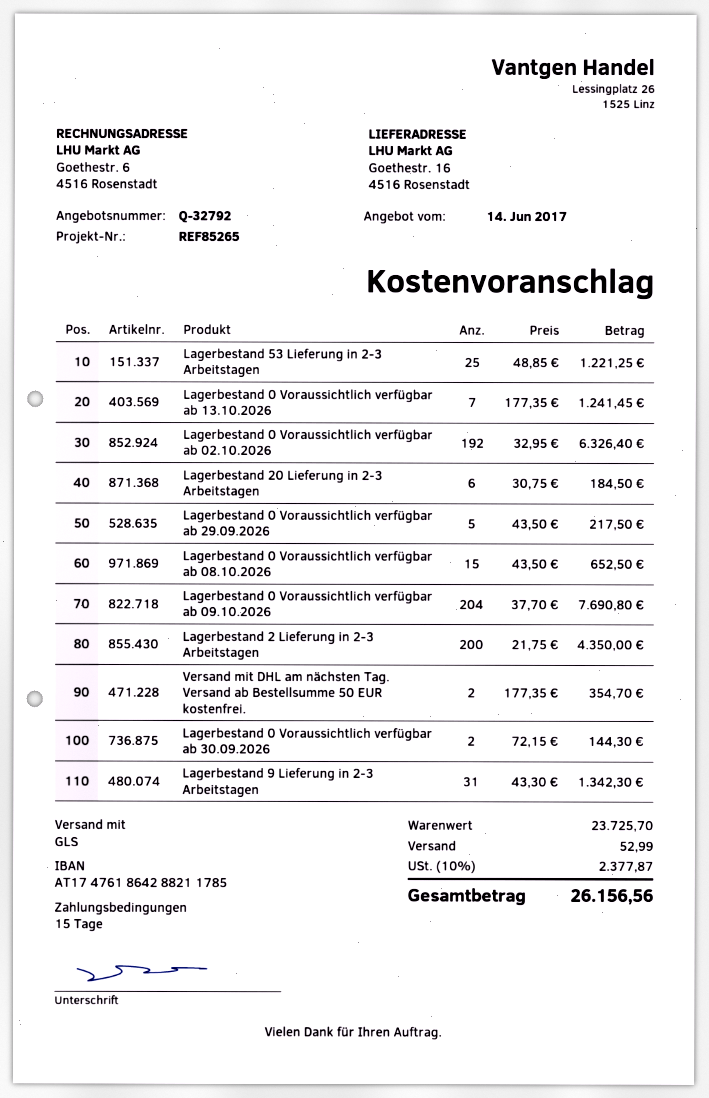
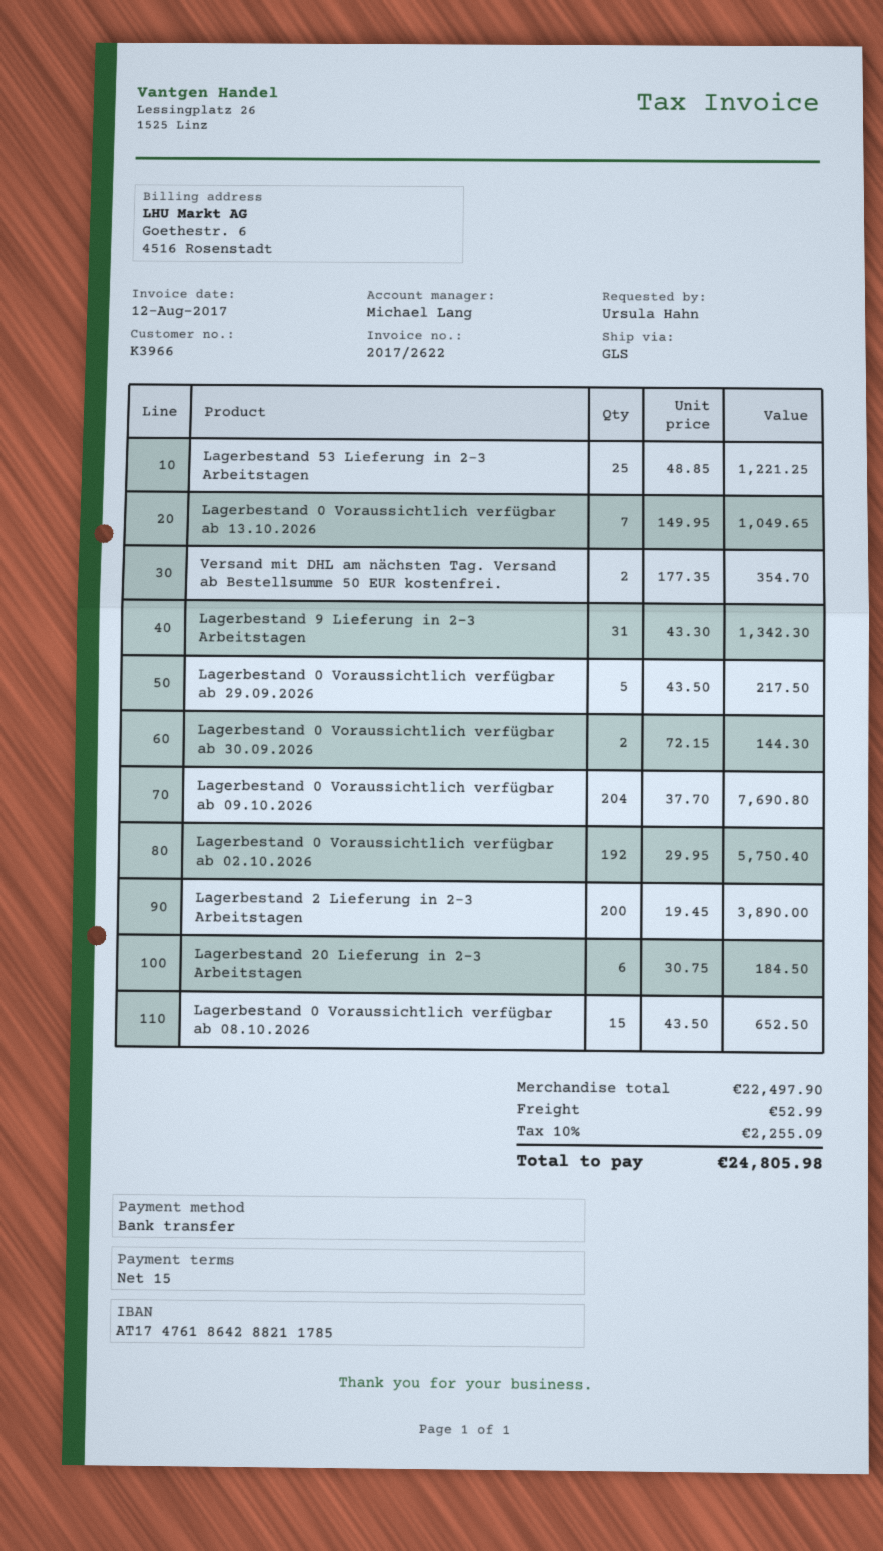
Lagerbestand 0 Voraussichtlich verfügbar ab 13.10.2026: 7 x 177.35 = 1241.45 -> 7 x 149.95 = 1049.65
Lagerbestand 0 Voraussichtlich verfügbar ab 02.10.2026: 192 x 32.95 = 6326.40 -> 192 x 29.95 = 5750.40
Lagerbestand 2 Lieferung in 2-3 Arbeitstagen: 200 x 21.75 = 4350.00 -> 200 x 19.45 = 3890.00
subtotal: 23725.70 -> 22497.90
tax: 10% = 2377.87 -> 10% = 2255.09
total: 26156.56 -> 24805.98

